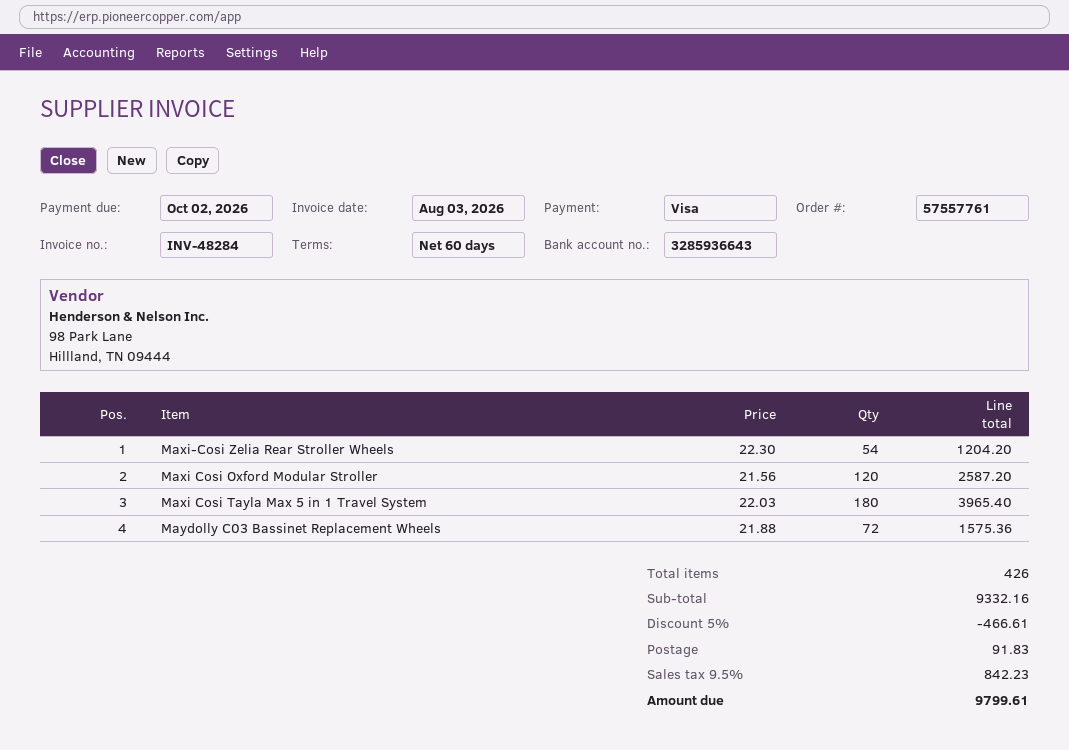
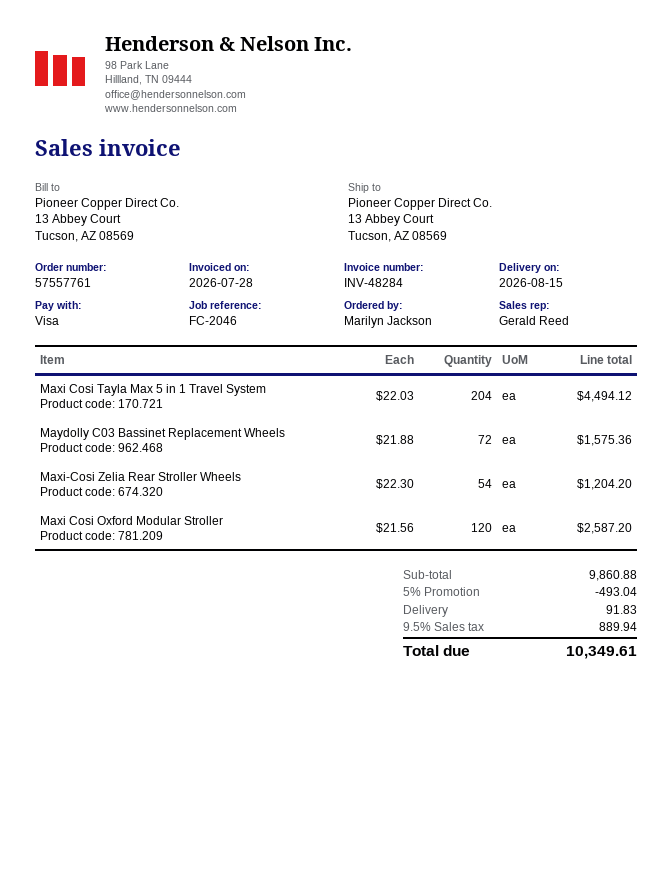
invoice date: 2026-08-03 -> 2026-07-28
Maxi Cosi Tayla Max 5 in 1 Travel System: 180 x 22.03 = 3965.40 -> 204 x 22.03 = 4494.12
subtotal: 9332.16 -> 9860.88
discount: 5% = 466.61 -> 5% = 493.04
tax: 9.5% = 842.23 -> 9.5% = 889.94
total: 9799.61 -> 10349.61

